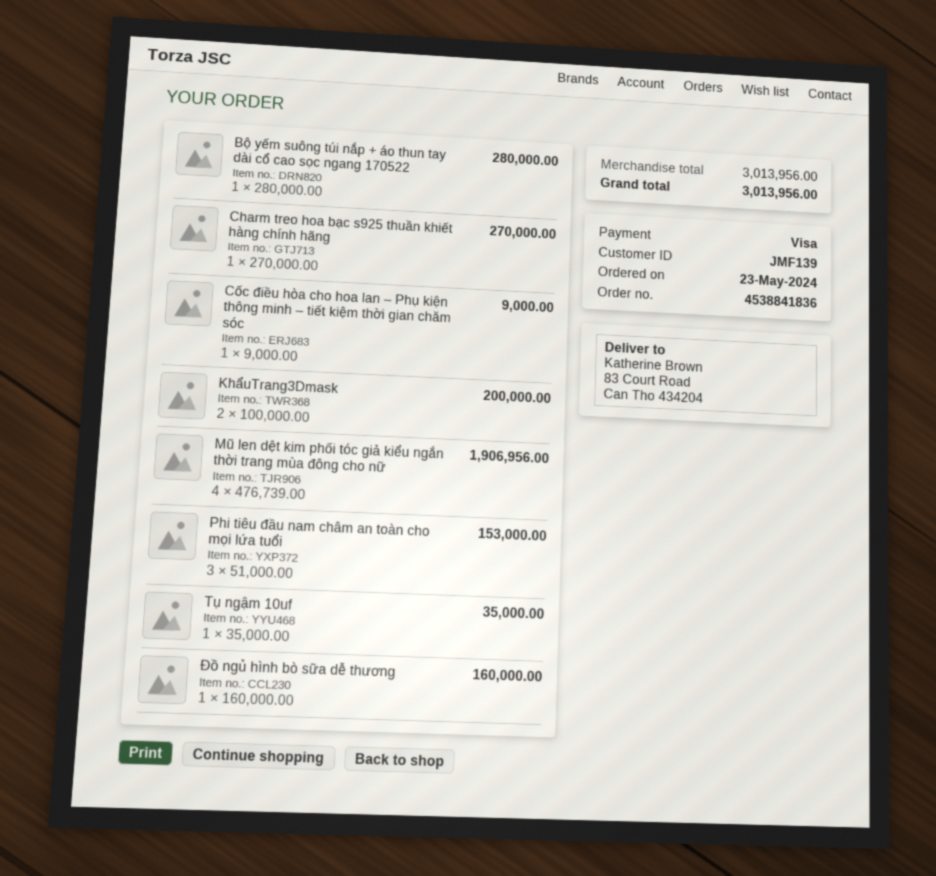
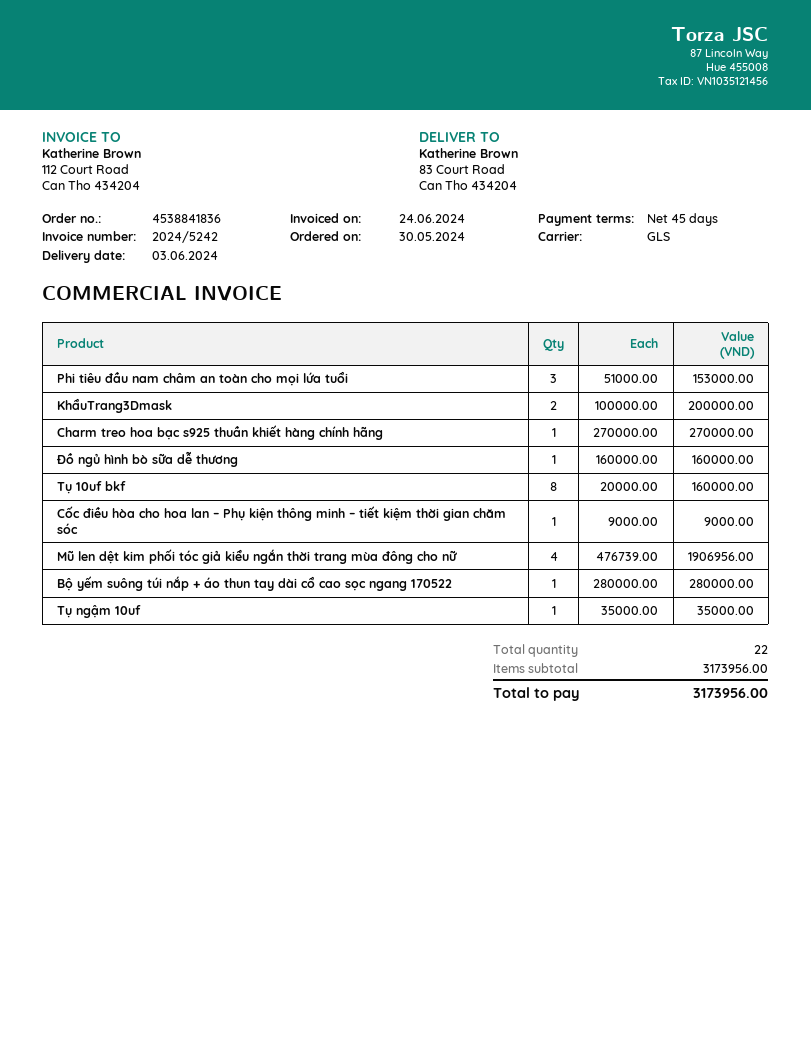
order date: 2024-05-23 -> 2024-05-30
Tụ 10uf bkf: none -> 8 x 20000.00 = 160000.00
subtotal: 3013956.00 -> 3173956.00
total: 3013956.00 -> 3173956.00

